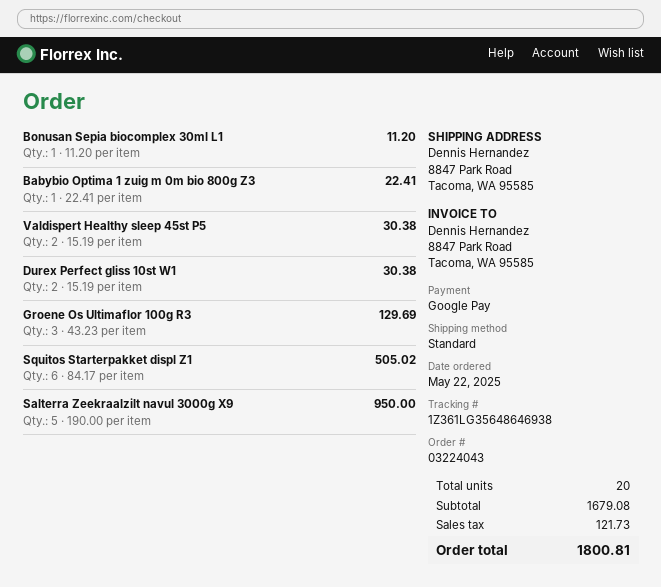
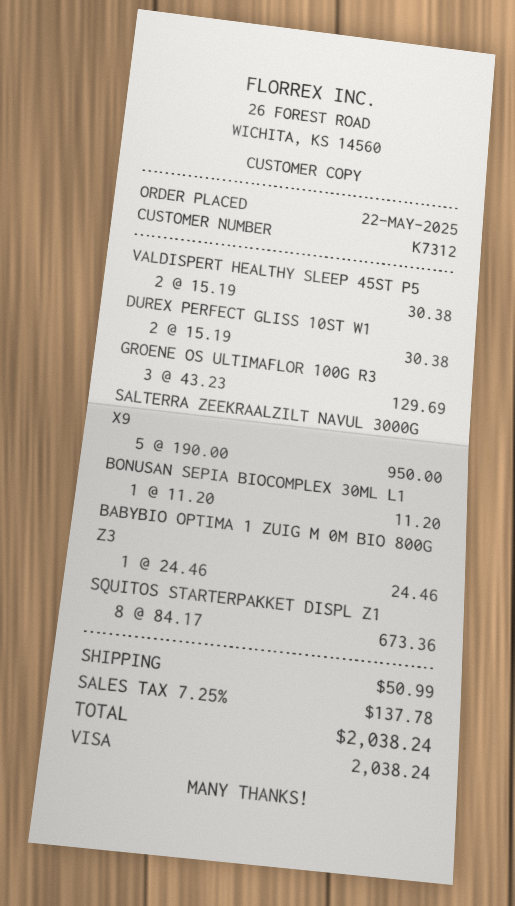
payment method: Google Pay -> Visa
Babybio Optima 1 zuig m 0m bio 800g Z3: 1 x 22.41 = 22.41 -> 1 x 24.46 = 24.46
Squitos Starterpakket displ Z1: 6 x 84.17 = 505.02 -> 8 x 84.17 = 673.36
shipping: none -> 50.99
tax: 121.73 -> 137.78
total: 1800.81 -> 2038.24

